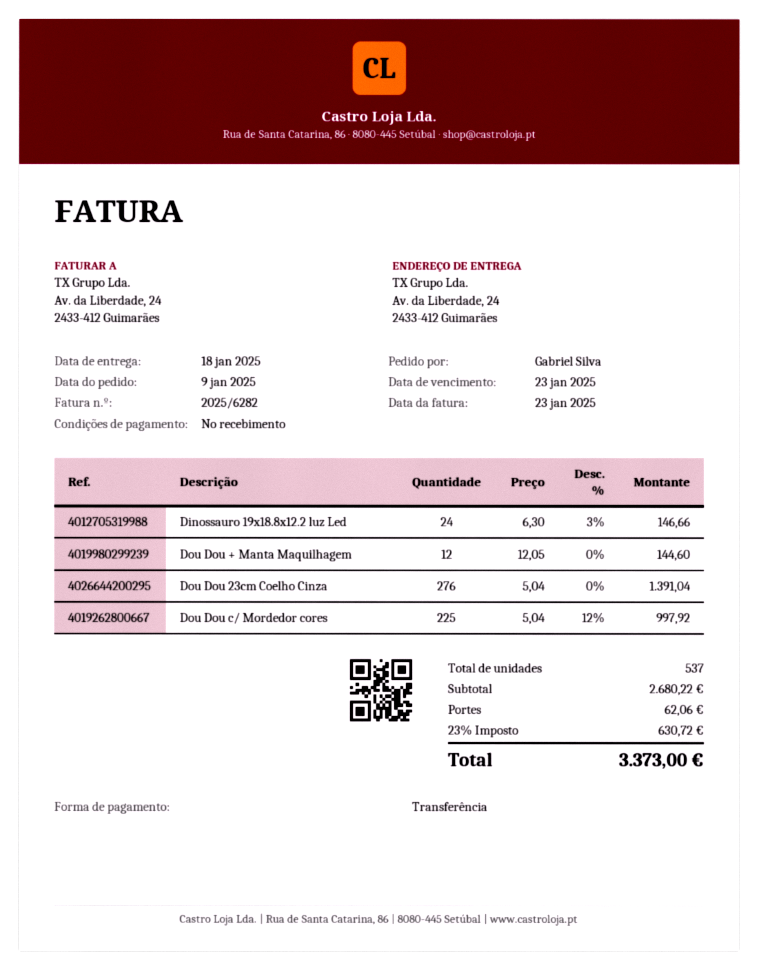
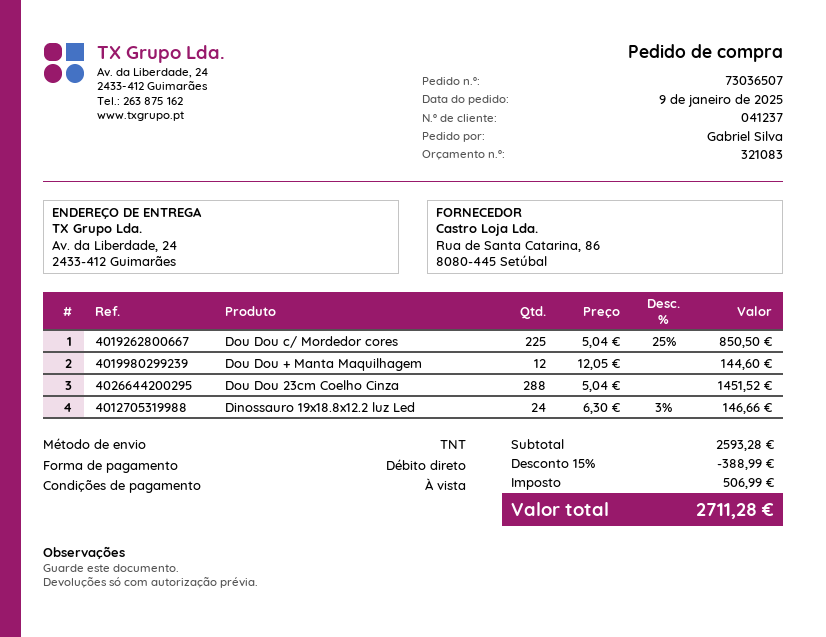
payment method: bank transfer -> direct debit
Dou Dou 23cm Coelho Cinza: 276 x 5.04 = 1391.04 -> 288 x 5.04 = 1451.52
Dou Dou c/ Mordedor cores: 225 x 5.04 - 12% = 997.92 -> 225 x 5.04 - 25% = 850.50
subtotal: 2680.22 -> 2593.28
discount: none -> 15% = 388.99
shipping: 62.06 -> none
tax: 630.72 -> 506.99
total: 3373.00 -> 2711.28

